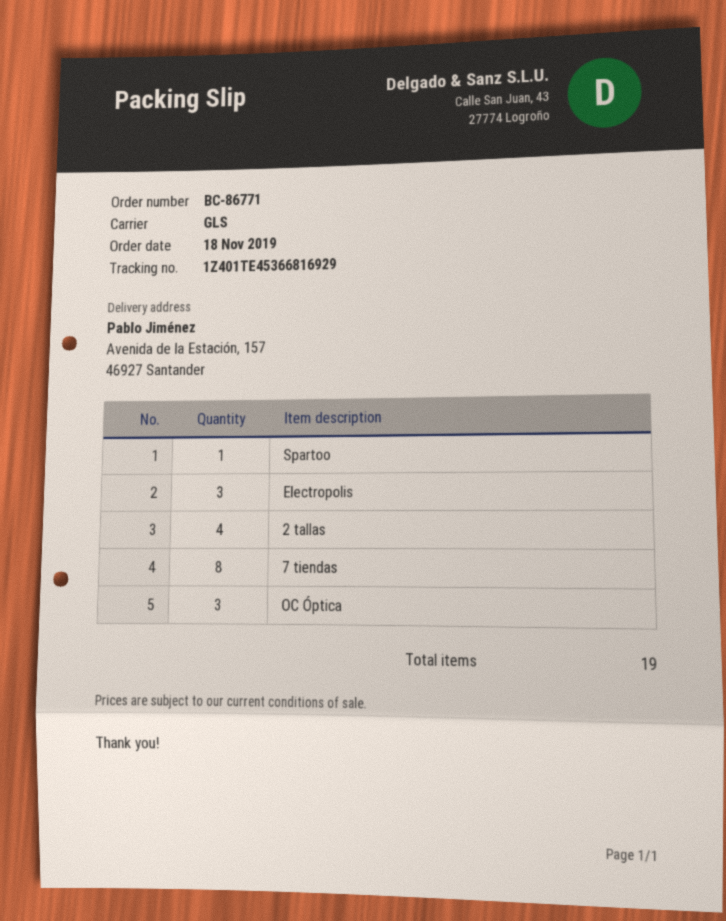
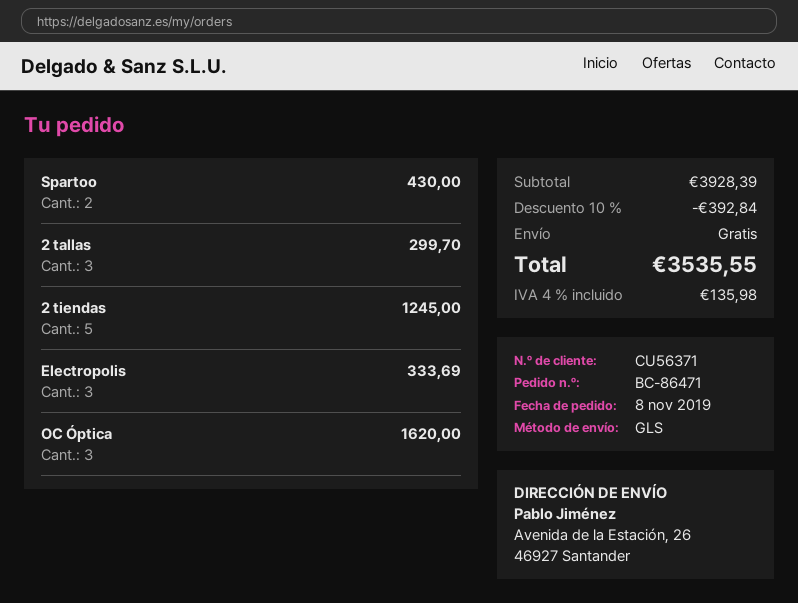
order number: BC-86771 -> BC-86471
order date: 2019-11-18 -> 2019-11-08
ship to: Avenida de la Estación, 157, 46927 Santander -> Avenida de la Estación, 26, 46927 Santander
Spartoo: 1 -> 2
2 tallas: 4 -> 3
7 tiendas: 8 -> none
2 tiendas: none -> 5

